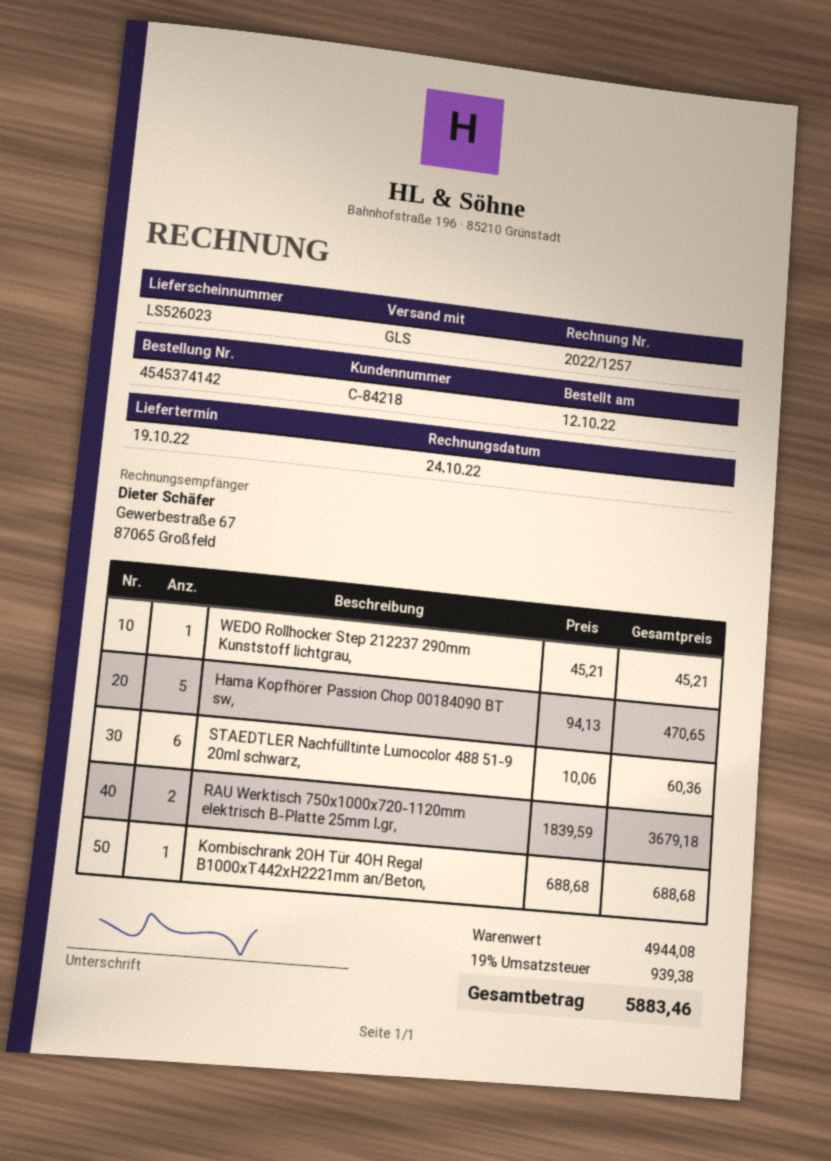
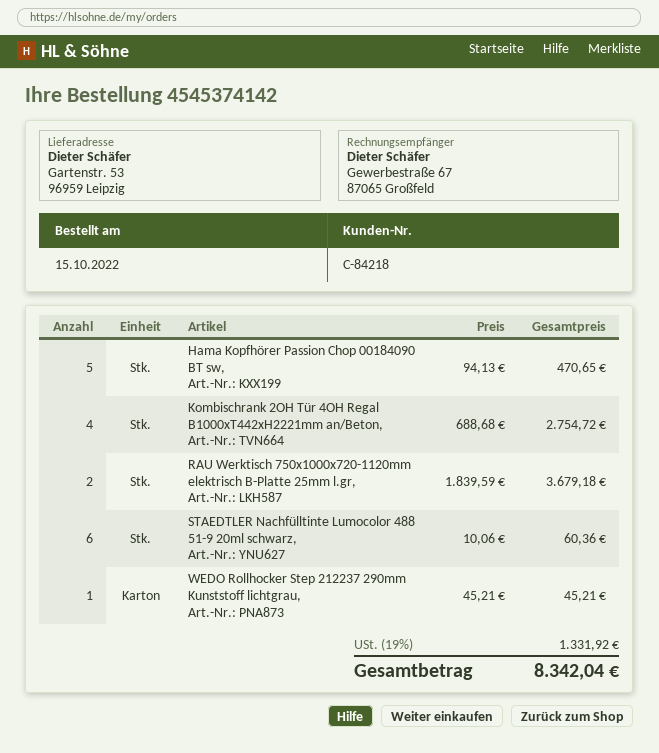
order date: 2022-10-12 -> 2022-10-15
Kombischrank 2OH Tür 4OH Regal B1000xT442xH2221mm an/Beton,: 1 x 688.68 = 688.68 -> 4 x 688.68 = 2754.72
tax: 19% = 939.38 -> 19% = 1331.92
total: 5883.46 -> 8342.04

